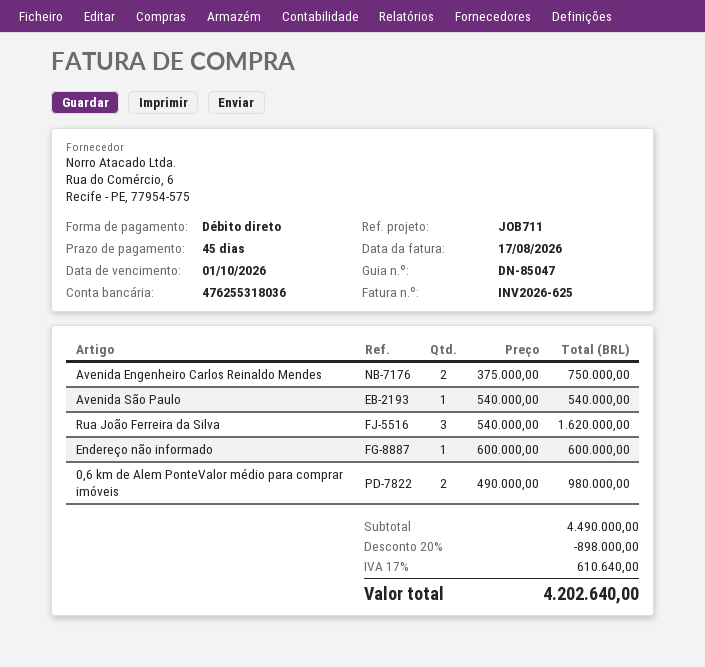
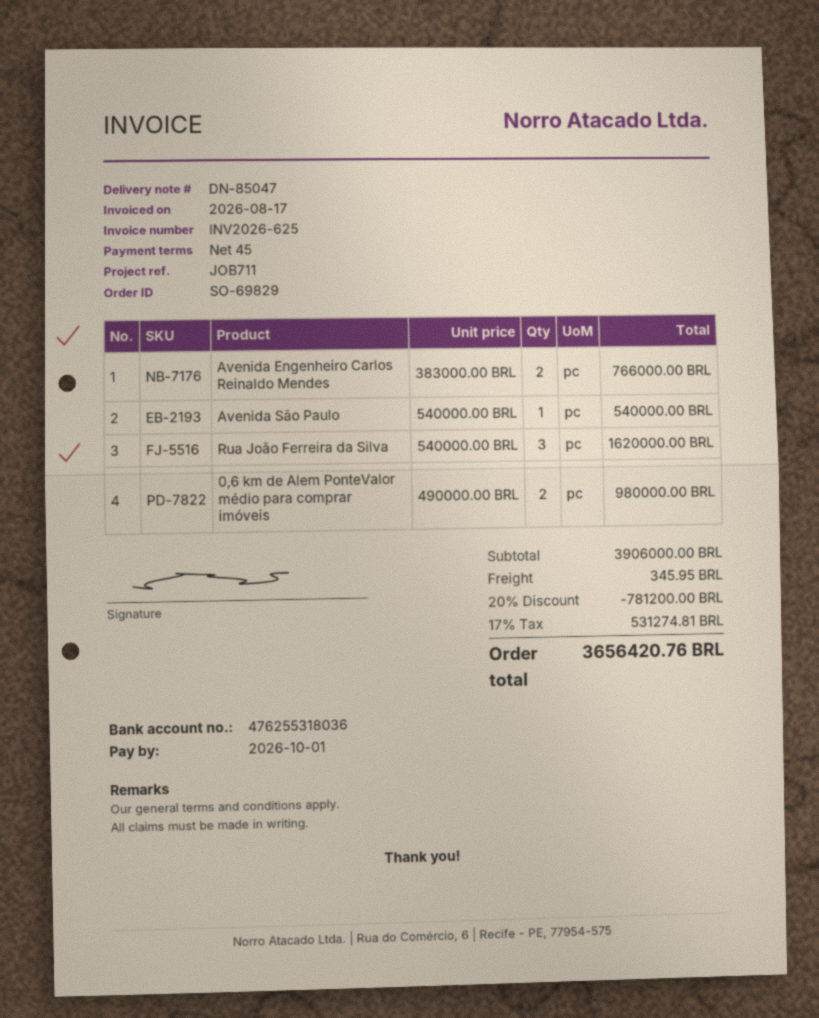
Avenida Engenheiro Carlos Reinaldo Mendes: 2 x 375000.00 = 750000.00 -> 2 x 383000.00 = 766000.00
Endereço não informado: 1 x 600000.00 = 600000.00 -> none
subtotal: 4490000.00 -> 3906000.00
discount: 20% = 898000.00 -> 20% = 781200.00
shipping: none -> 345.95
tax: 17% = 610640.00 -> 17% = 531274.81
total: 4202640.00 -> 3656420.76

